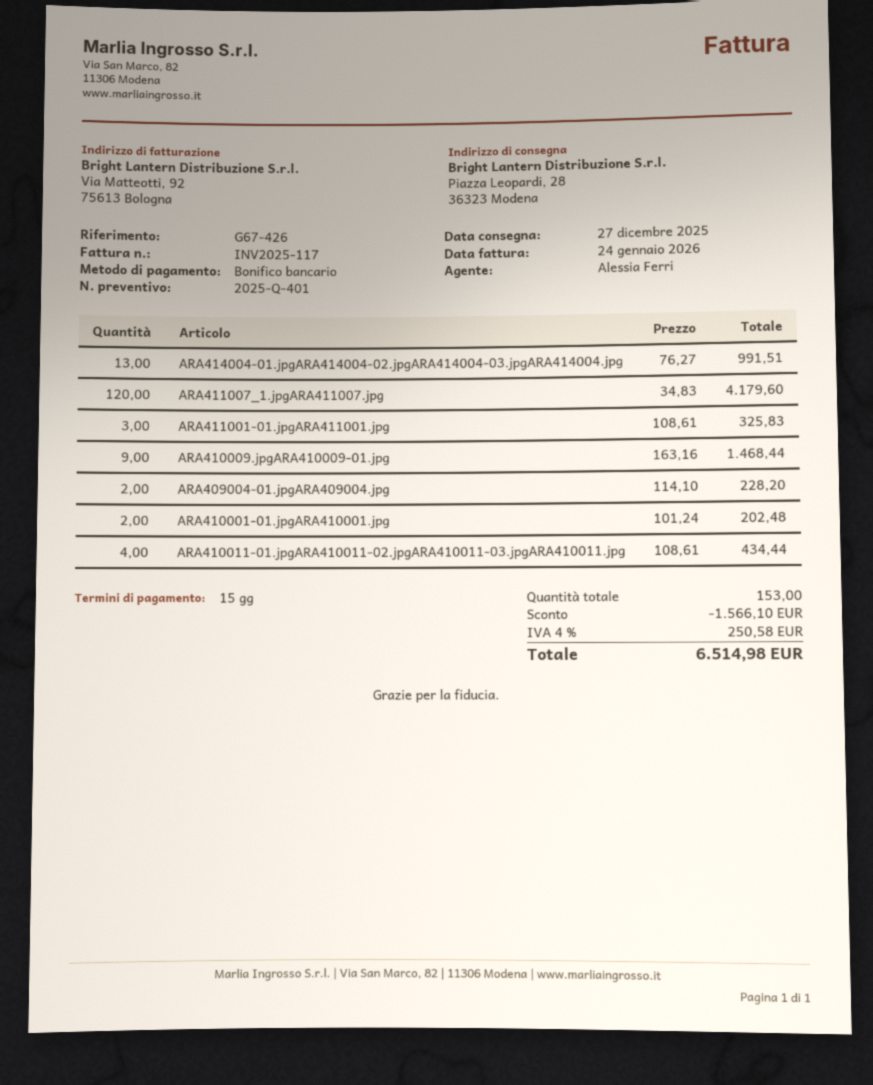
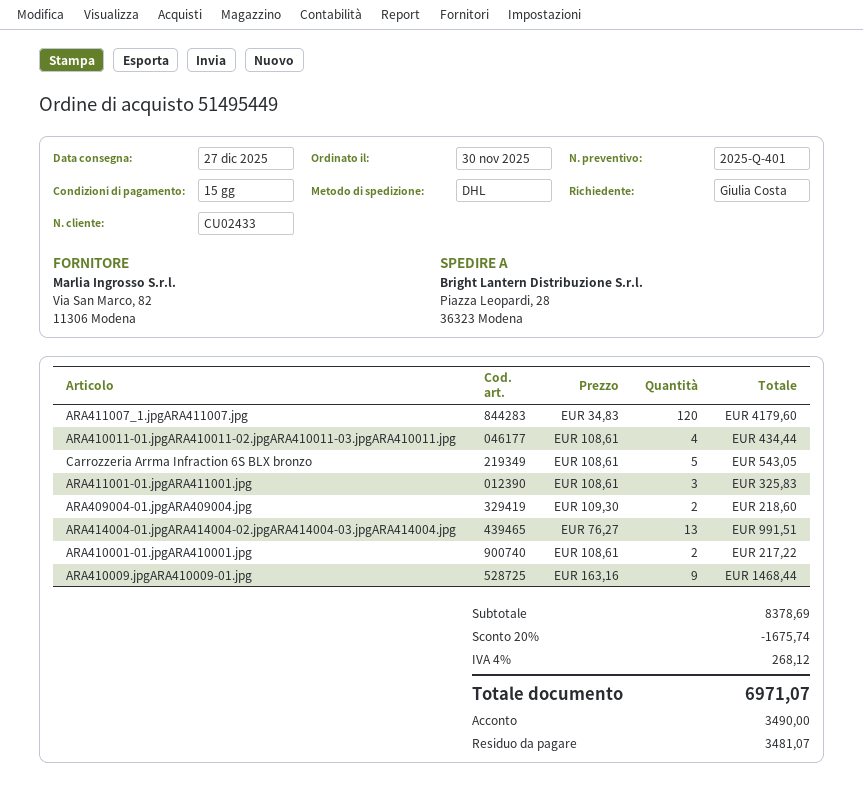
ARA409004-01.jpgARA409004.jpg: 2 x 114.10 = 228.20 -> 2 x 109.30 = 218.60
ARA410001-01.jpgARA410001.jpg: 2 x 101.24 = 202.48 -> 2 x 108.61 = 217.22
Carrozzeria Arrma Infraction 6S BLX bronzo: none -> 5 x 108.61 = 543.05
discount: 1566.10 -> 1675.74
tax: 4% = 250.58 -> 4% = 268.12
total: 6514.98 -> 6971.07

